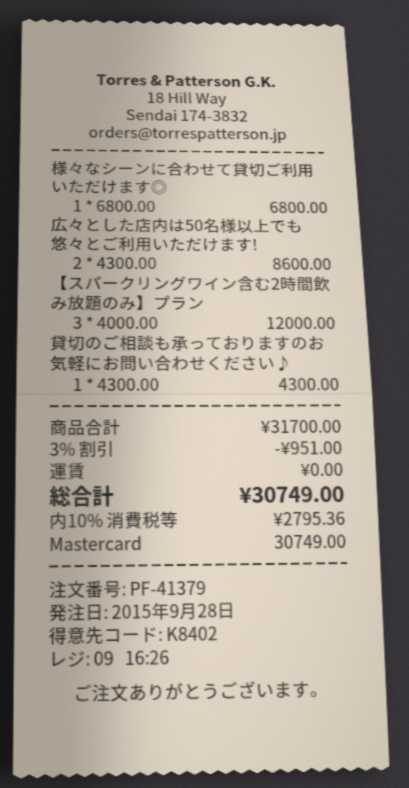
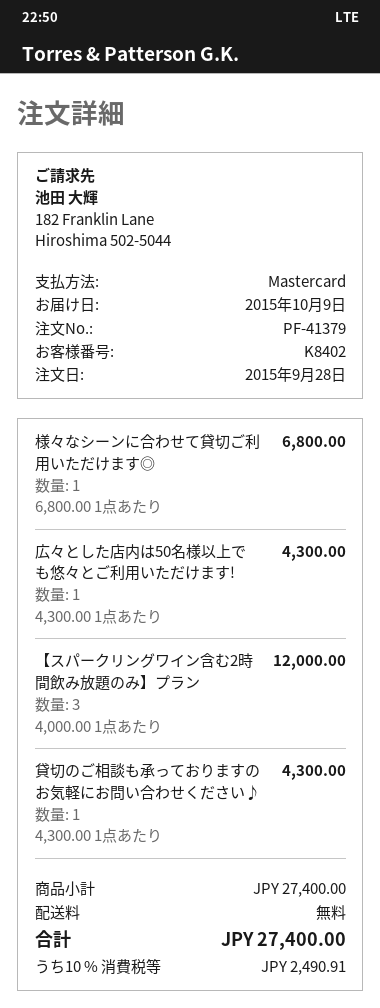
広々とした店内は50名様以上でも悠々とご利用いただけます!: 2 x 4300.00 = 8600.00 -> 1 x 4300.00 = 4300.00
subtotal: 31700.00 -> 27400.00
discount: 3% = 951.00 -> none
tax: 10% = 2795.36 -> 10% = 2490.91
total: 30749.00 -> 27400.00

